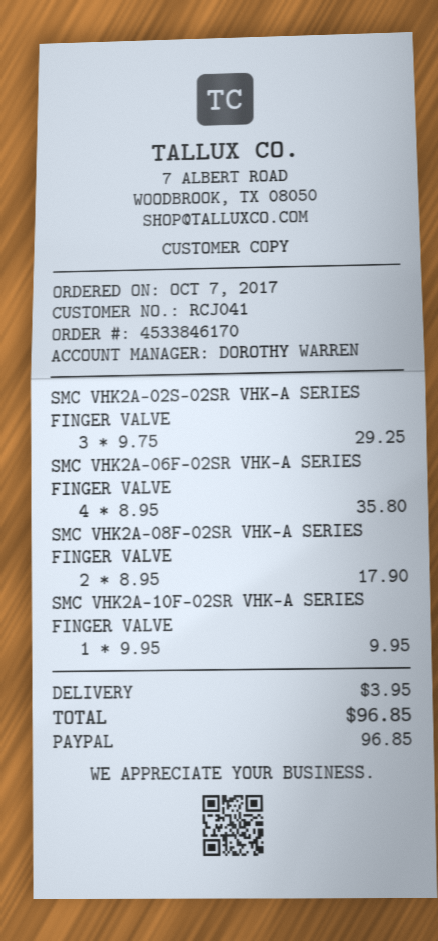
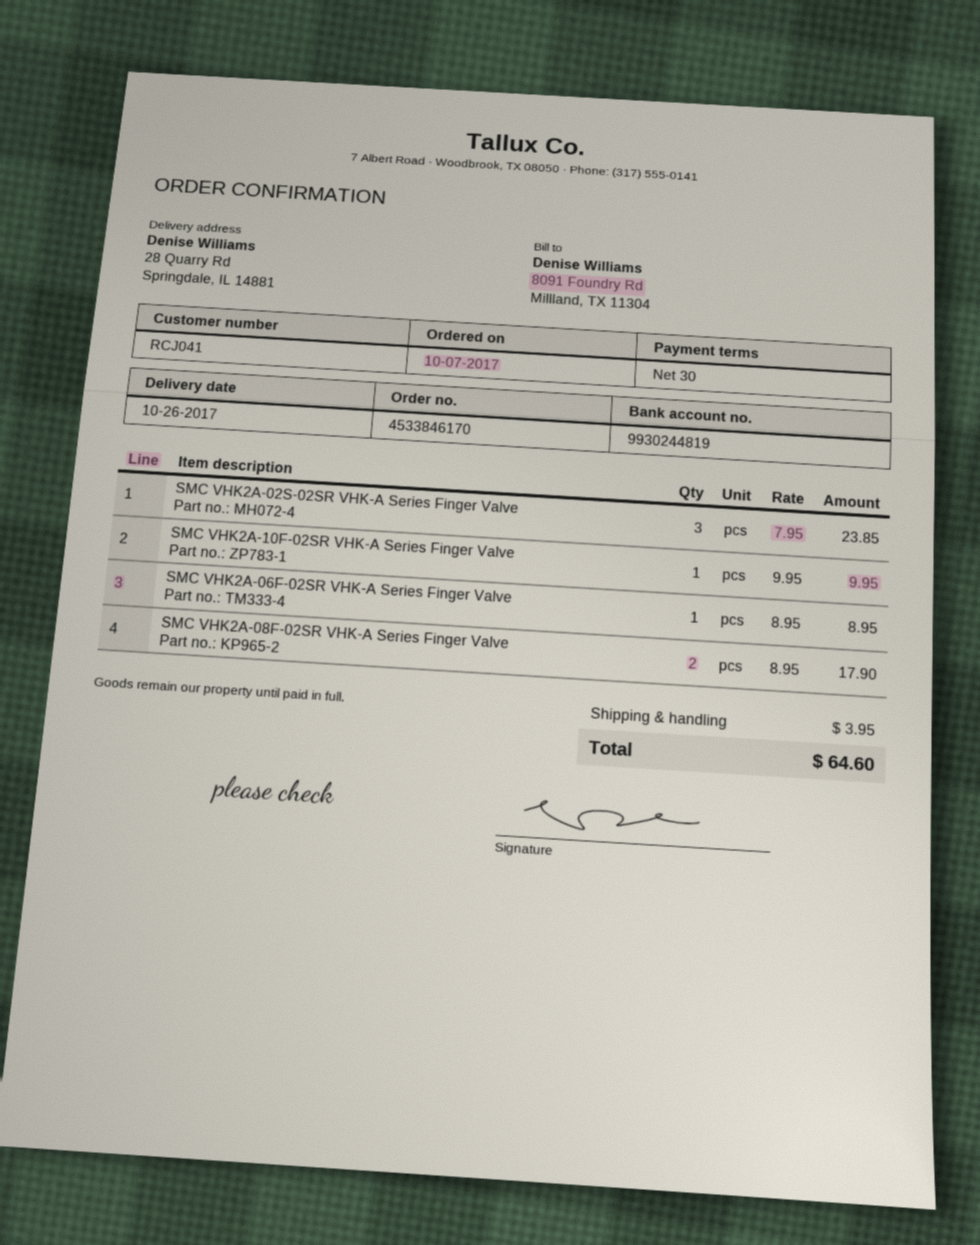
SMC VHK2A-02S-02SR VHK-A SERIES FINGER VALVE: 3 x 9.75 = 29.25 -> 3 x 7.95 = 23.85
SMC VHK2A-06F-02SR VHK-A SERIES FINGER VALVE: 4 x 8.95 = 35.80 -> 1 x 8.95 = 8.95
total: 96.85 -> 64.60

